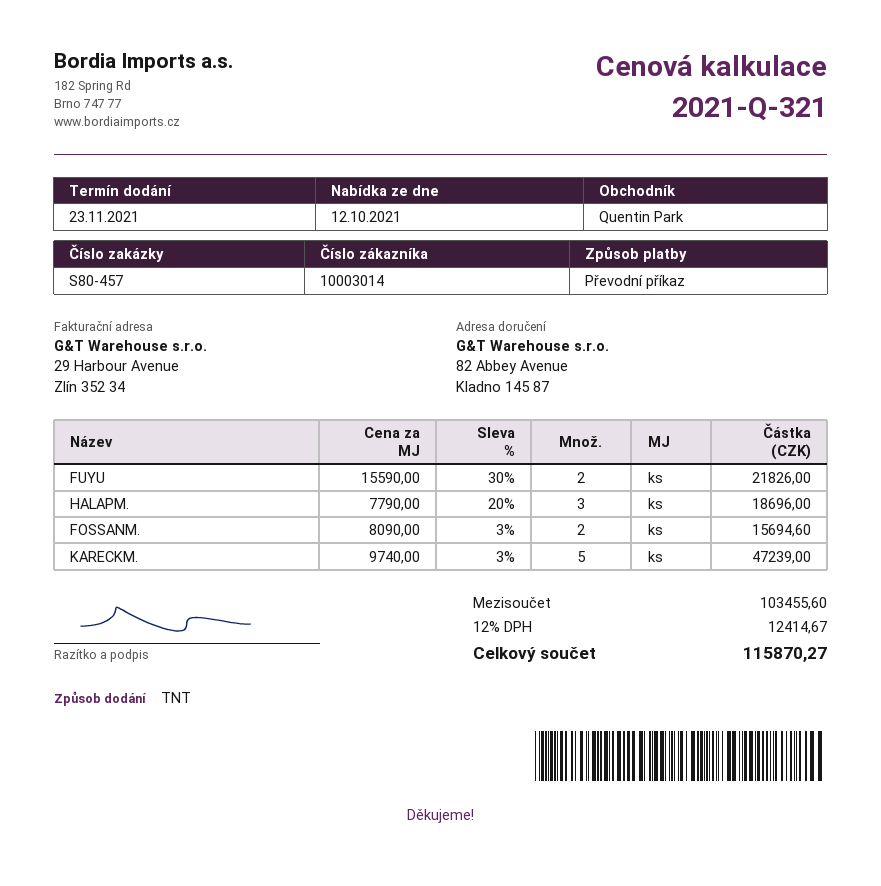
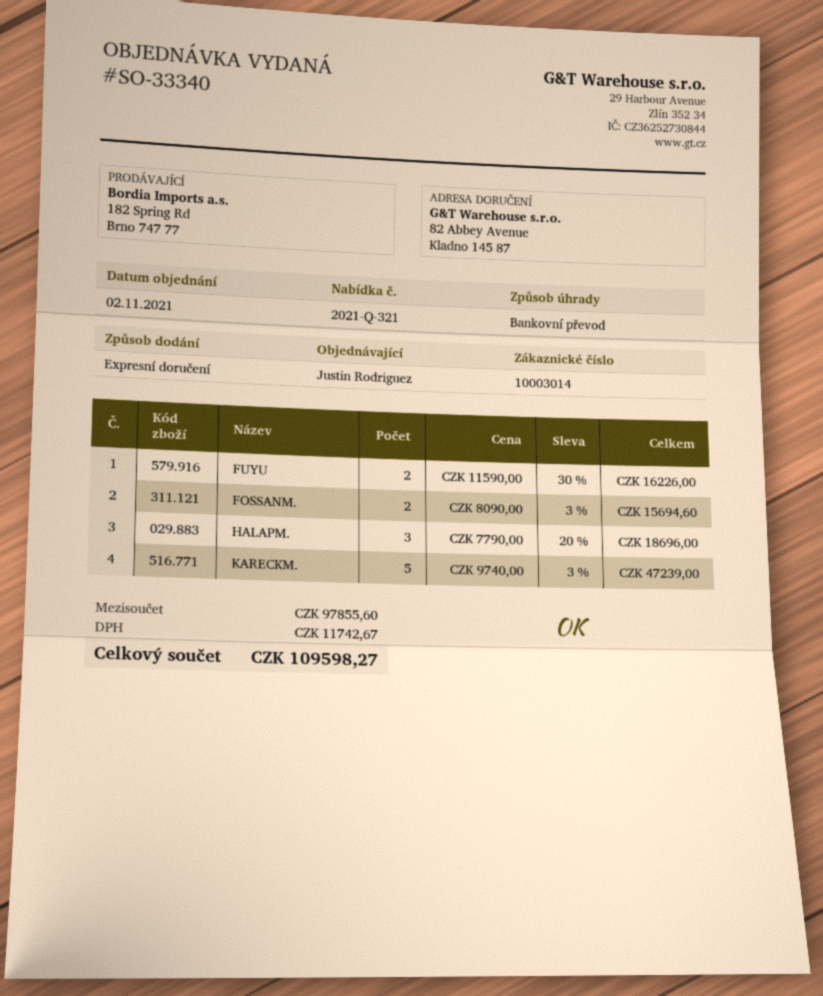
shipping method: TNT -> express
FUYU: 2 x 15590.00 - 30% = 21826.00 -> 2 x 11590.00 - 30% = 16226.00
subtotal: 103455.60 -> 97855.60
tax: 12414.67 -> 11742.67
total: 115870.27 -> 109598.27

